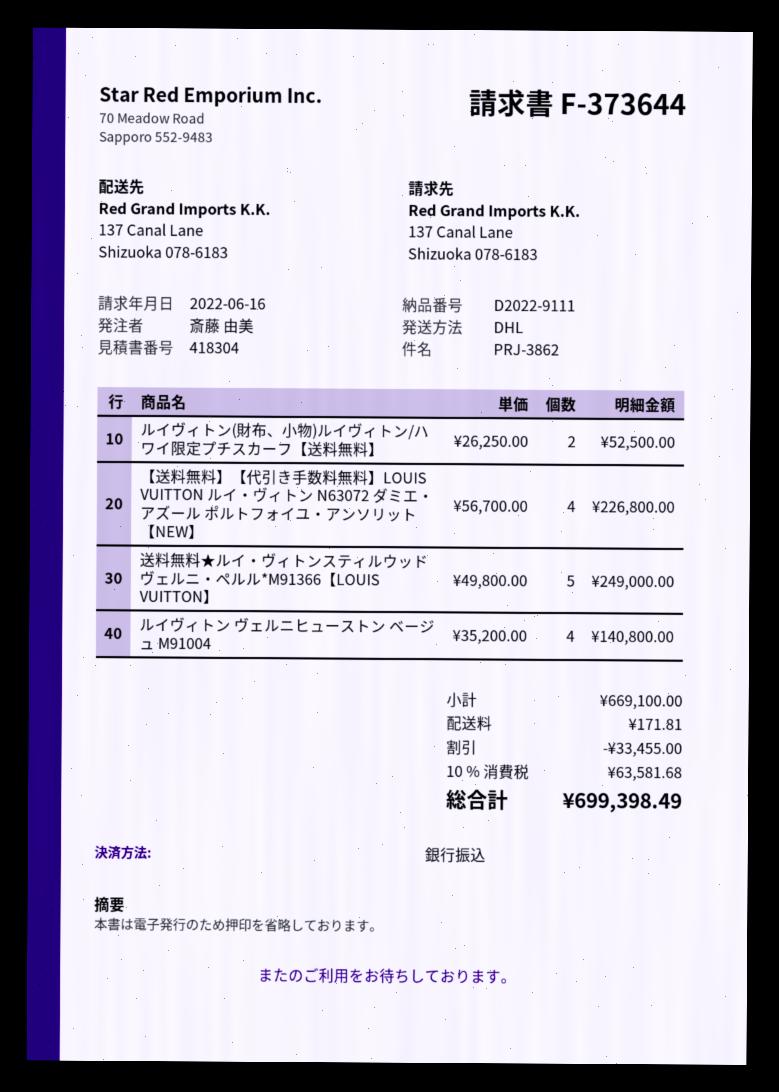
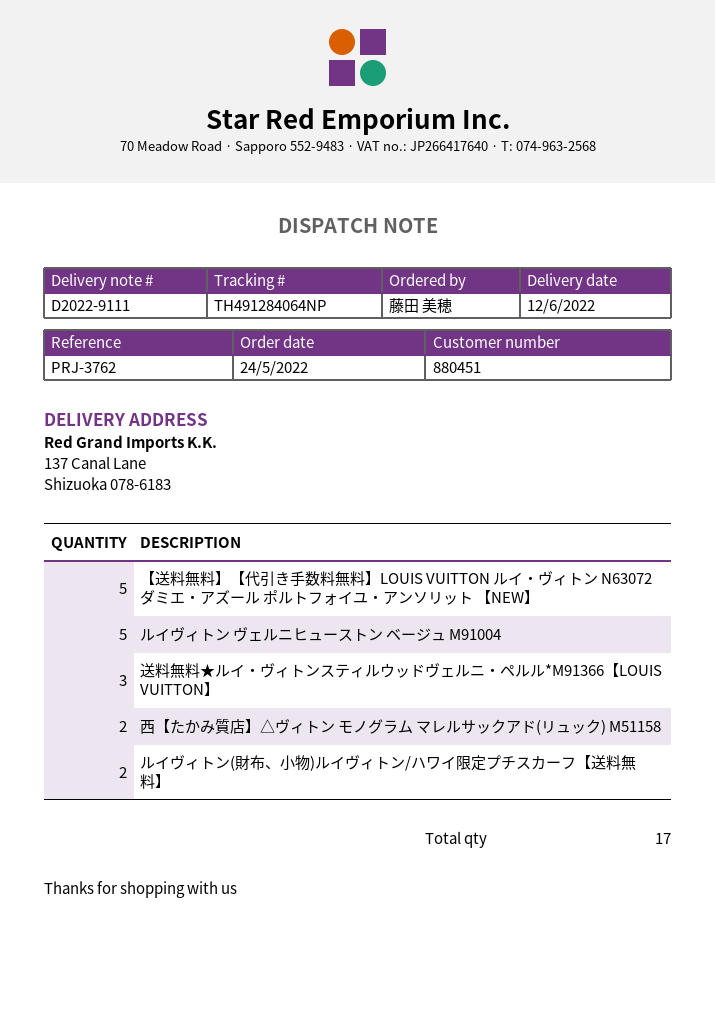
reference: PRJ-3862 -> PRJ-3762
ordered by: 斎藤 由美 -> 藤田 美穂
【送料無料】【代引き手数料無料】LOUIS VUITTON ルイ・ヴィトン N63072 ダミエ・アズール ポルトフォイユ・アンソリット 【NEW】: 4 -> 5
送料無料★ルイ・ヴィトンスティルウッドヴェルニ・ペルル*M91366【LOUIS VUITTON】: 5 -> 3
ルイヴィトン ヴェルニヒューストン ベージュ M91004: 4 -> 5
西【たかみ質店】△ヴィトン モノグラム マレルサックアド(リュック) M51158: none -> 2

